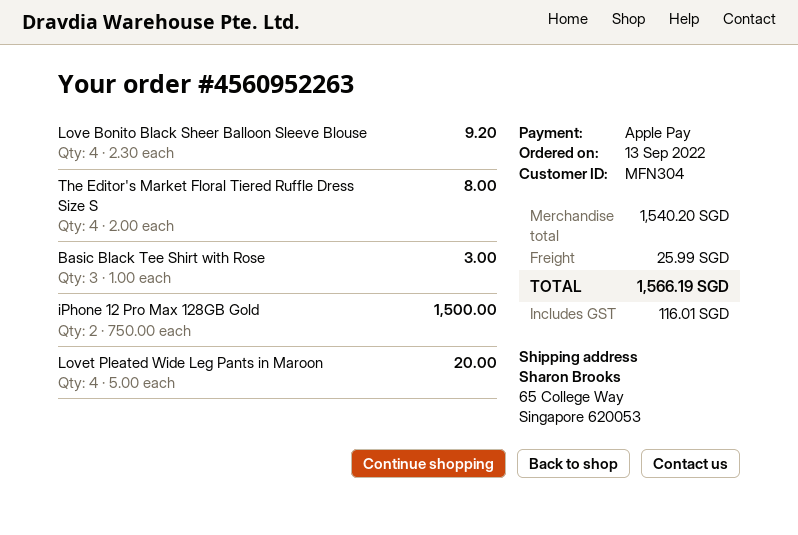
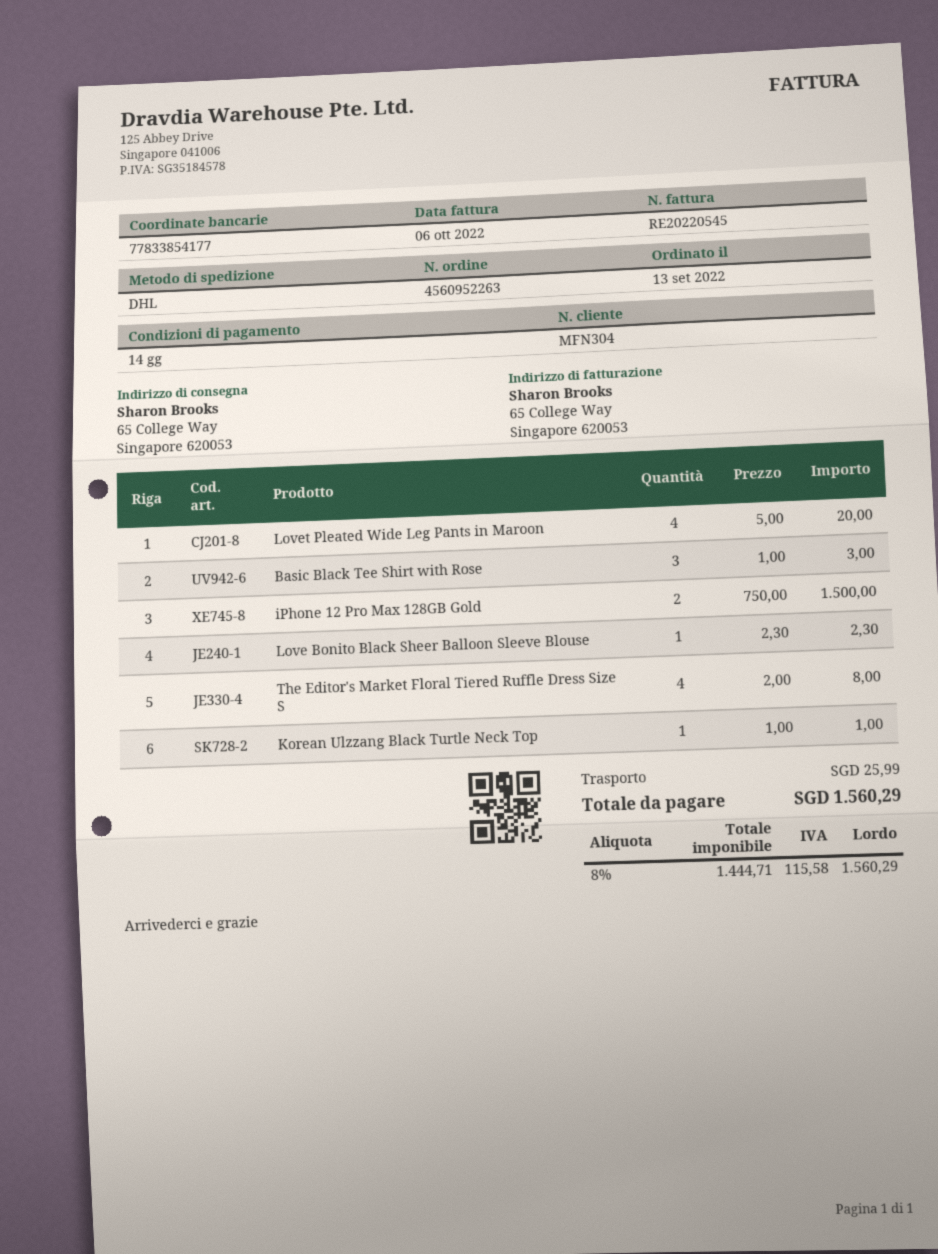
Love Bonito Black Sheer Balloon Sleeve Blouse: 4 x 2.30 = 9.20 -> 1 x 2.30 = 2.30
Korean Ulzzang Black Turtle Neck Top: none -> 1 x 1.00 = 1.00
tax: 116.01 -> 115.58
total: 1566.19 -> 1560.29

